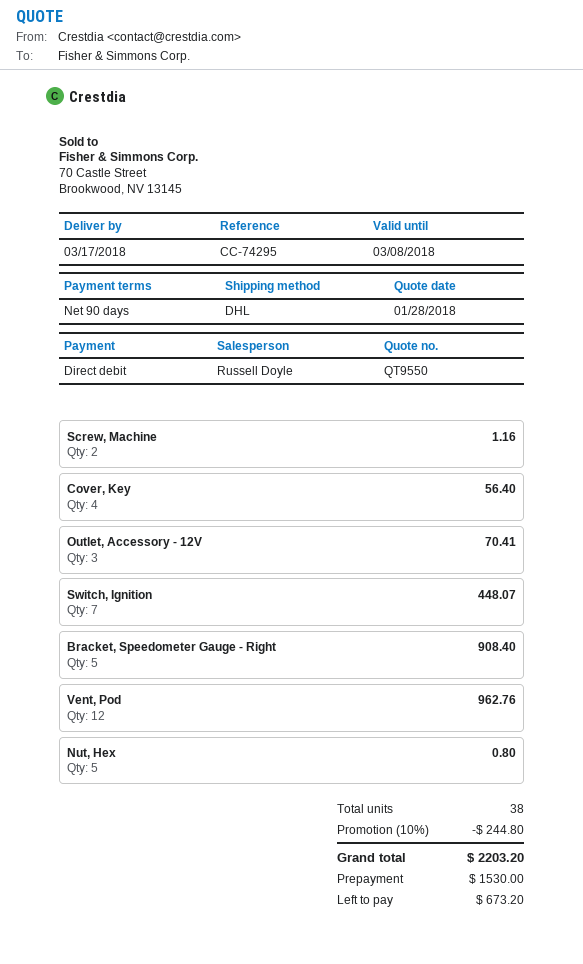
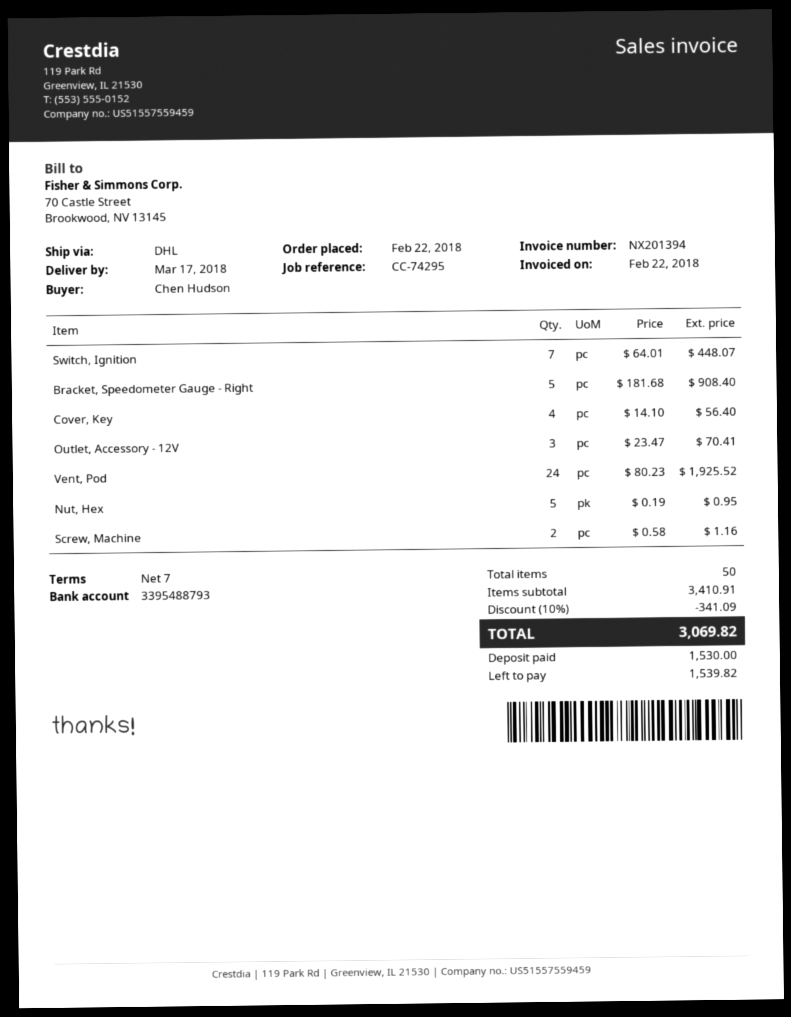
payment terms: 90 days -> 7 days
Vent, Pod: 12 for 962.76 -> 24 for 1925.52
Nut, Hex: 5 for 0.80 -> 5 for 0.95
total quantity: 38 -> 50
discount: 10% = 244.80 -> 10% = 341.09
total: 2203.20 -> 3069.82
balance: 673.20 -> 1539.82

